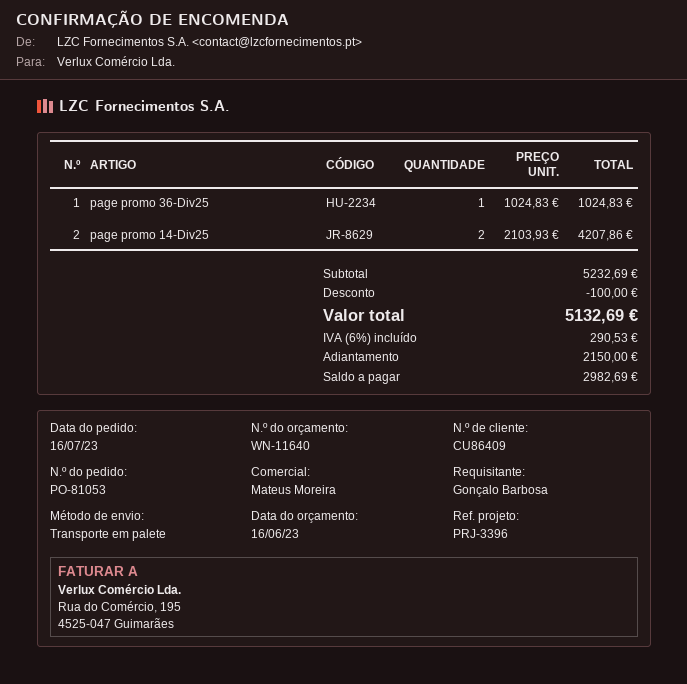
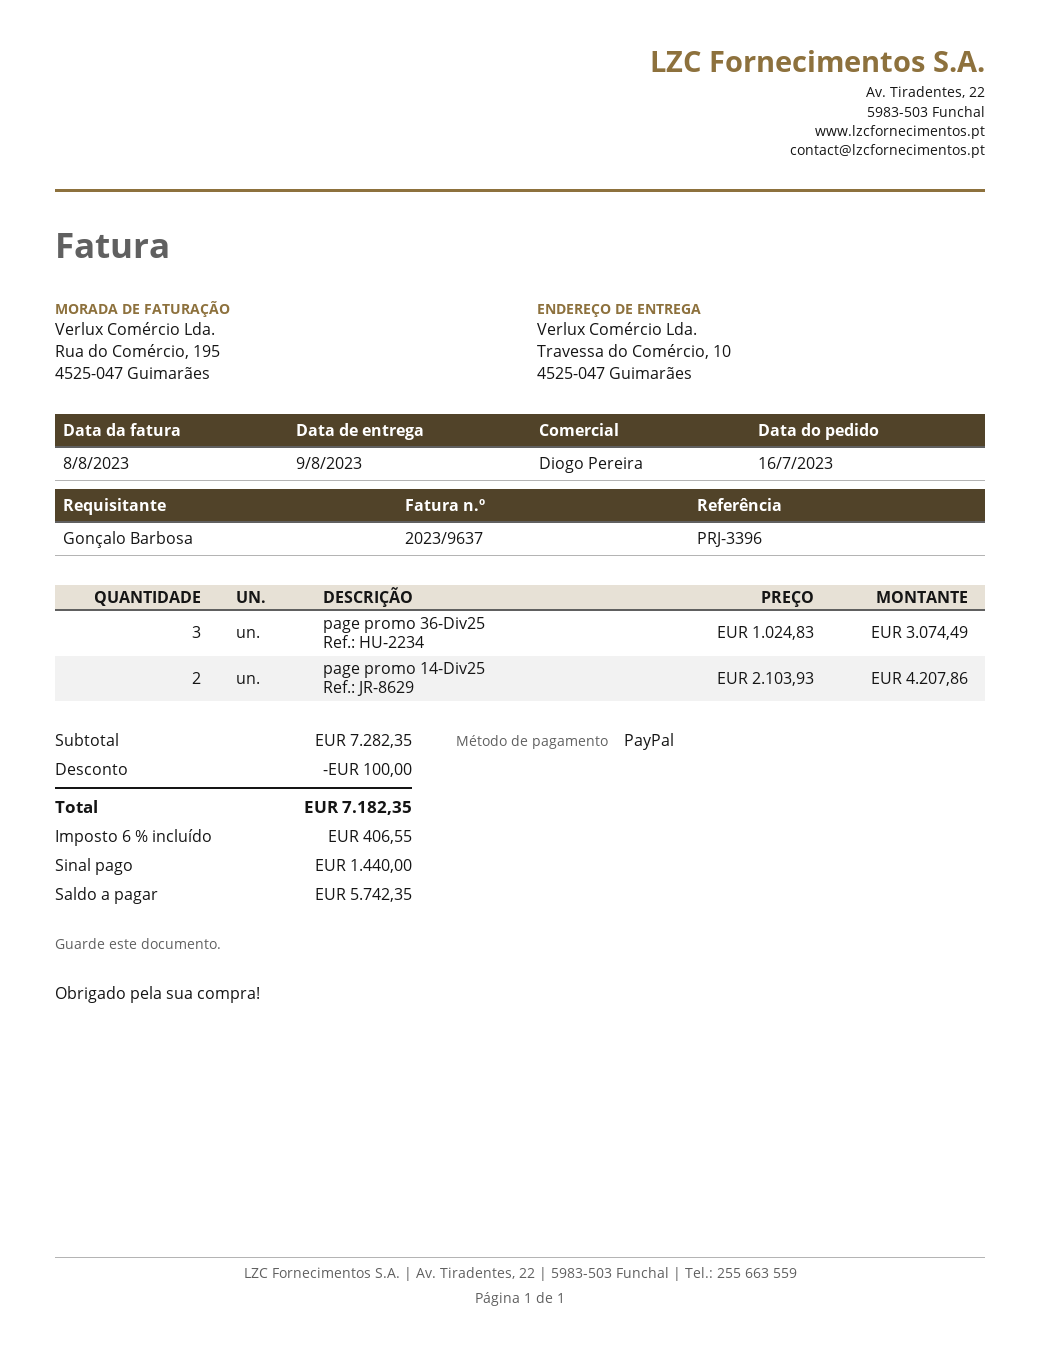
sales rep: Mateus Moreira -> Diogo Pereira
page promo 36-Div25: 1 x 1024.83 = 1024.83 -> 3 x 1024.83 = 3074.49
subtotal: 5232.69 -> 7282.35
tax: 6% = 290.53 -> 6% = 406.55
total: 5132.69 -> 7182.35
deposit: 2150.00 -> 1440.00
balance: 2982.69 -> 5742.35

